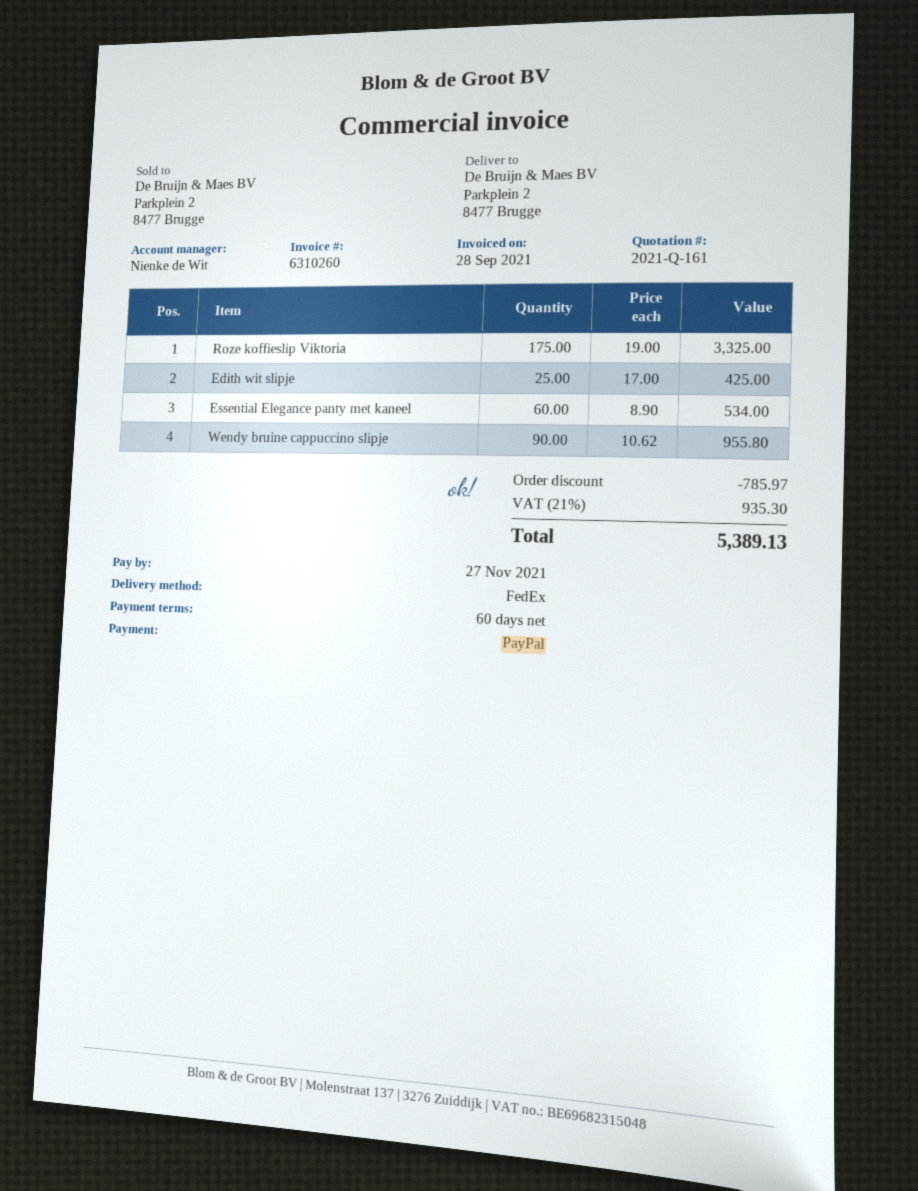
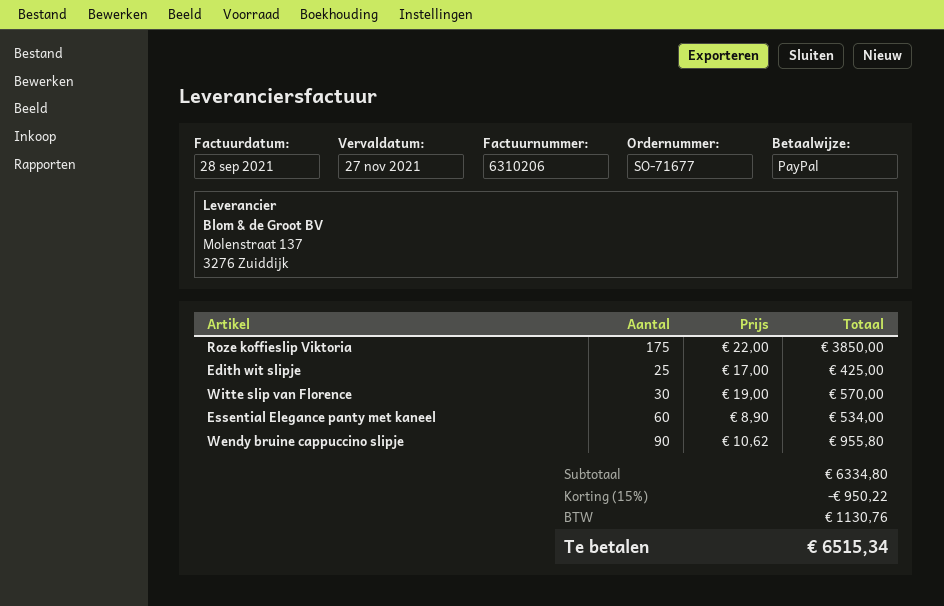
invoice number: 6310260 -> 6310206
Roze koffieslip Viktoria: 175 x 19.00 = 3325.00 -> 175 x 22.00 = 3850.00
Witte slip van Florence: none -> 30 x 19.00 = 570.00
discount: 785.97 -> 950.22
tax: 935.30 -> 1130.76
total: 5389.13 -> 6515.34

